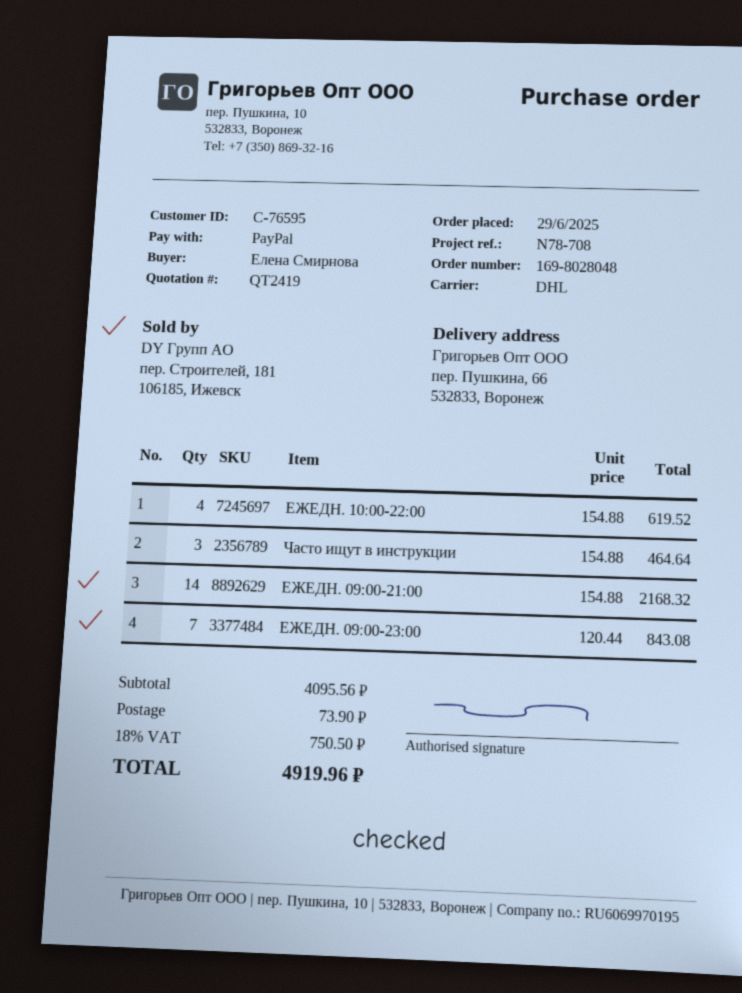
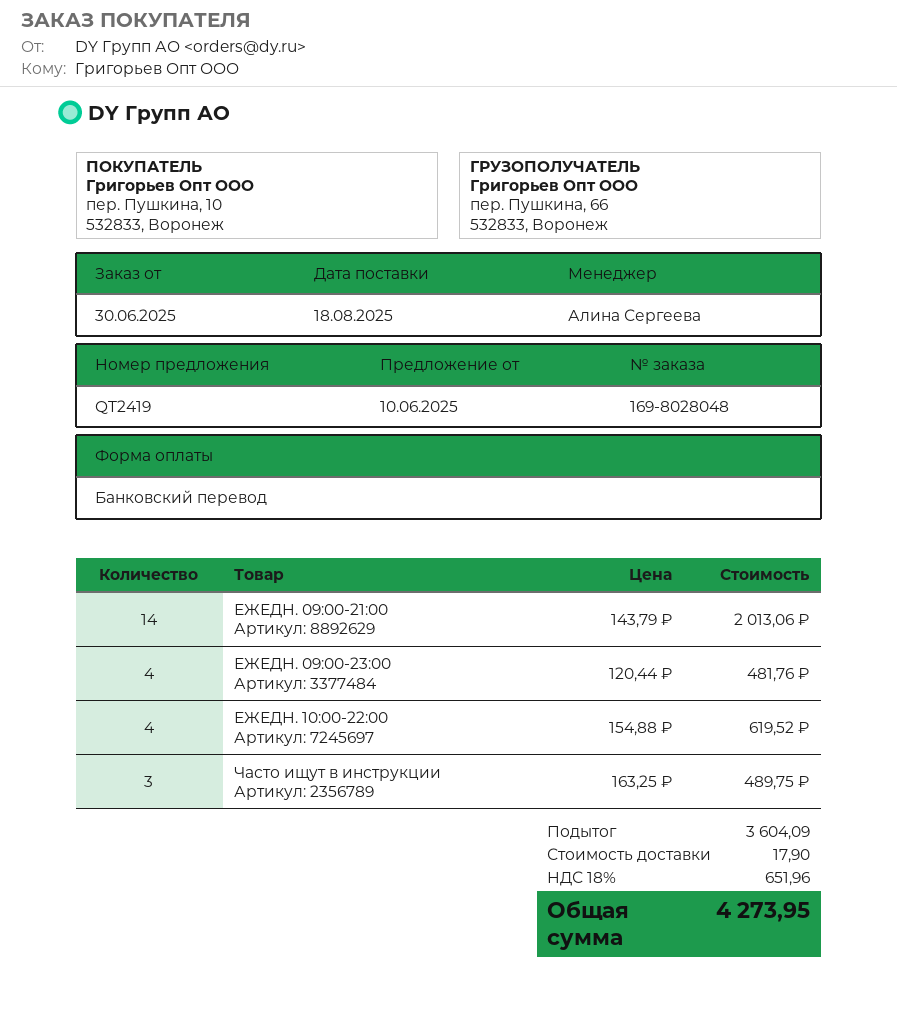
order date: 2025-06-29 -> 2025-06-30
payment method: PayPal -> bank transfer
Часто ищут в инструкции: 3 x 154.88 = 464.64 -> 3 x 163.25 = 489.75
ЕЖЕДН. 09:00-21:00: 14 x 154.88 = 2168.32 -> 14 x 143.79 = 2013.06
ЕЖЕДН. 09:00-23:00: 7 x 120.44 = 843.08 -> 4 x 120.44 = 481.76
subtotal: 4095.56 -> 3604.09
shipping: 73.90 -> 17.90
tax: 18% = 750.50 -> 18% = 651.96
total: 4919.96 -> 4273.95

